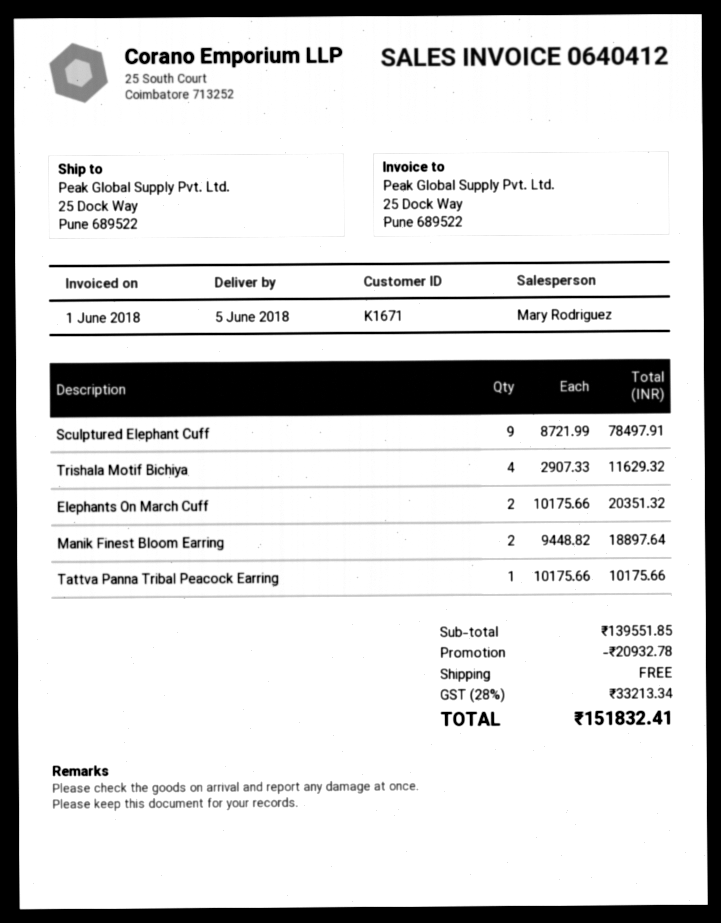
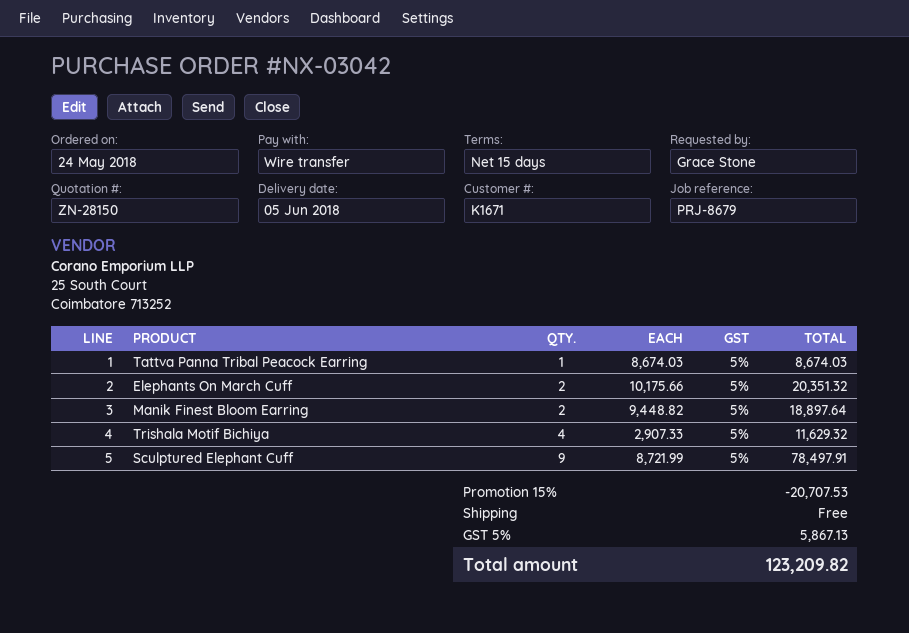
Tattva Panna Tribal Peacock Earring: 1 x 10175.66 = 10175.66 -> 1 x 8674.03 = 8674.03
discount: 20932.78 -> 20707.53
tax: 28% = 33213.34 -> 5% = 5867.13
total: 151832.41 -> 123209.82

